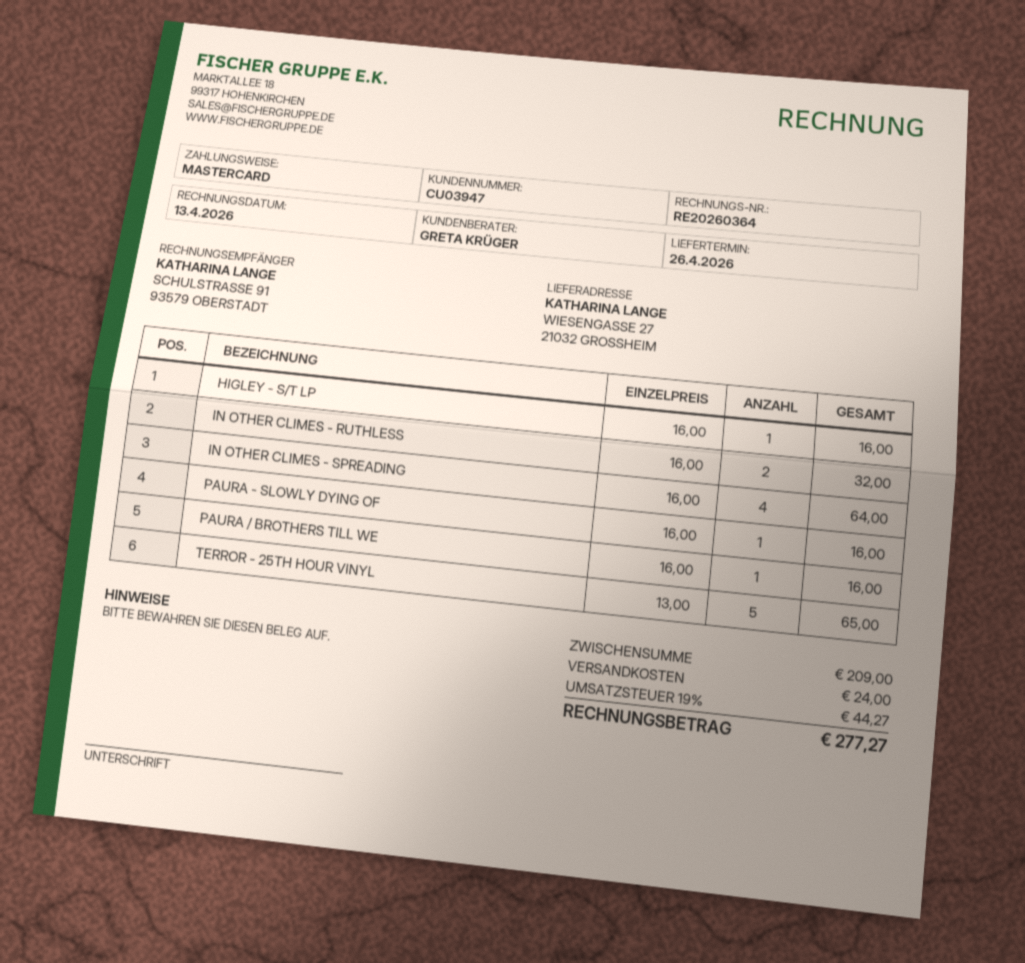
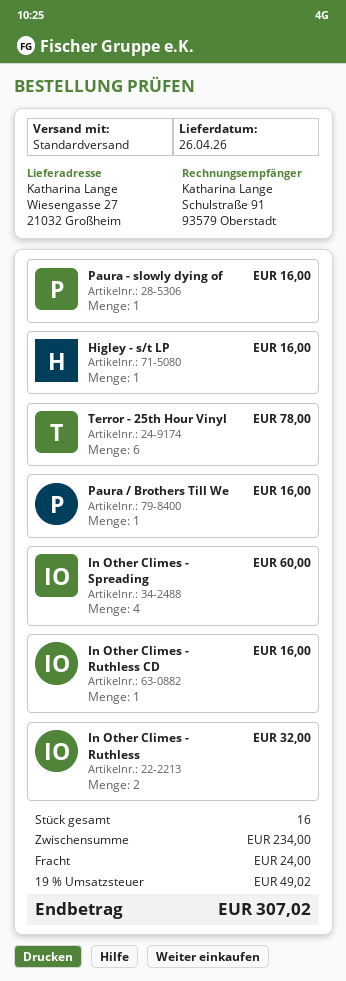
IN OTHER CLIMES - SPREADING: 4 for 64.00 -> 4 for 60.00
TERROR - 25TH HOUR VINYL: 5 for 65.00 -> 6 for 78.00
In Other Climes - Ruthless CD: none -> 1 for 16.00
subtotal: 209.00 -> 234.00
tax: 19% = 44.27 -> 19% = 49.02
total: 277.27 -> 307.02

